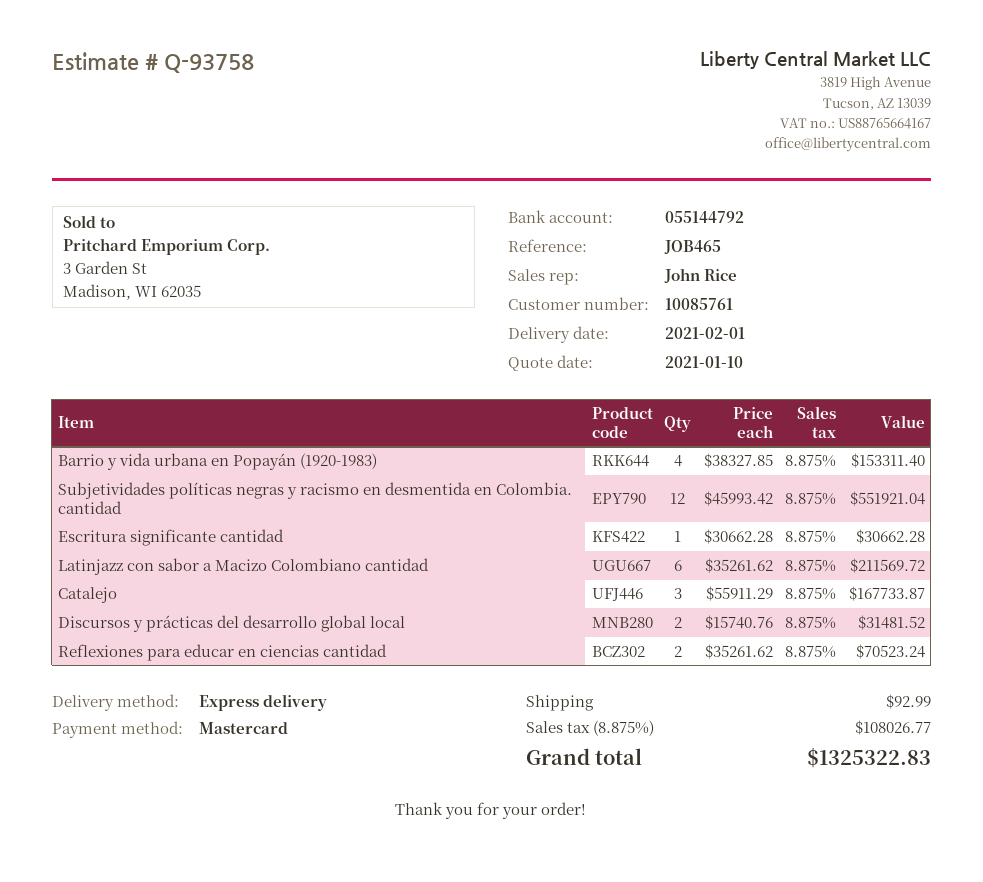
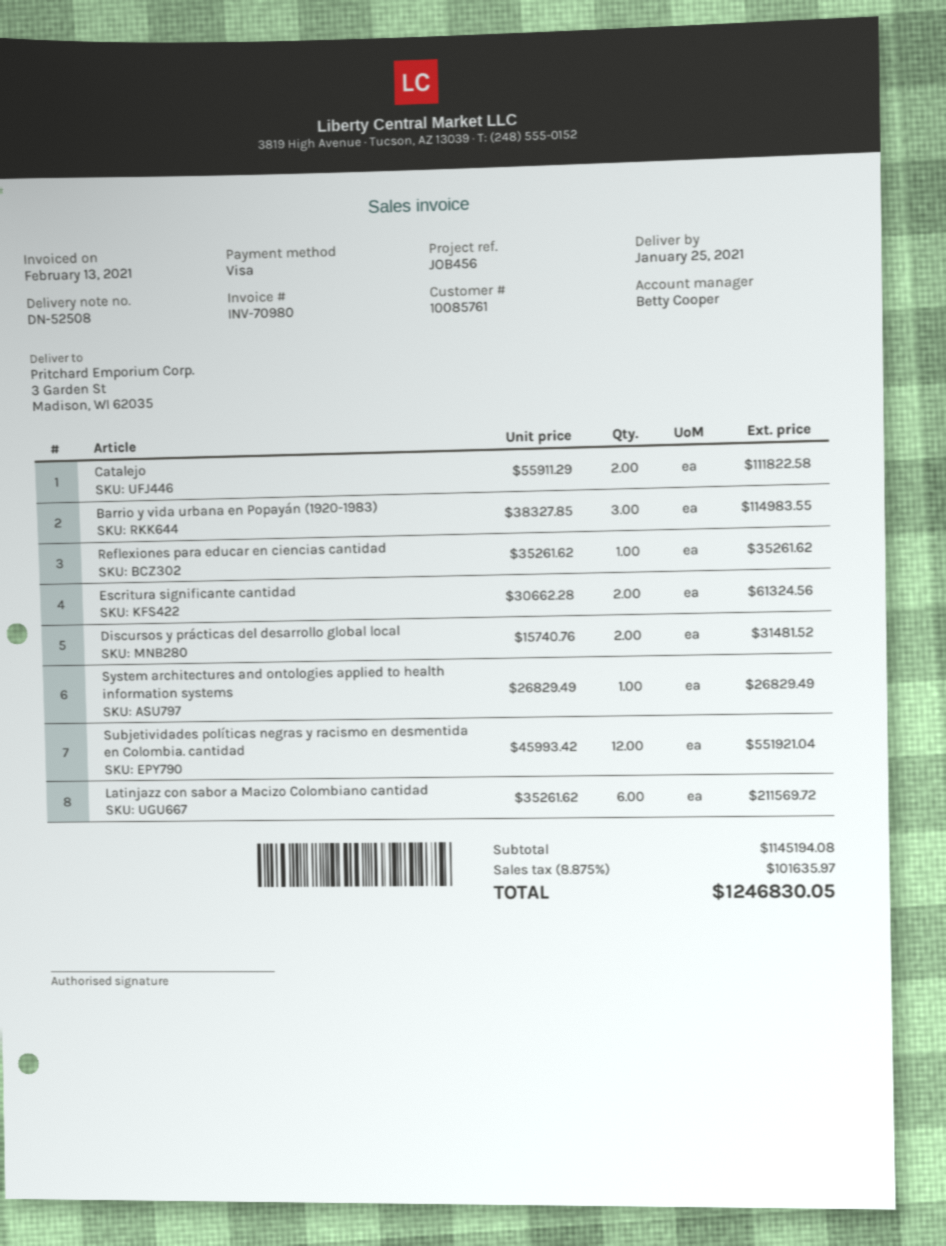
delivery date: 2021-02-01 -> 2021-01-25
reference: JOB465 -> JOB456
sales rep: John Rice -> Betty Cooper
payment method: Mastercard -> Visa
Barrio y vida urbana en Popayán (1920-1983): 4 x 38327.85 = 153311.40 -> 3 x 38327.85 = 114983.55
Escritura significante cantidad: 1 x 30662.28 = 30662.28 -> 2 x 30662.28 = 61324.56
Catalejo: 3 x 55911.29 = 167733.87 -> 2 x 55911.29 = 111822.58
Reflexiones para educar en ciencias cantidad: 2 x 35261.62 = 70523.24 -> 1 x 35261.62 = 35261.62
System architectures and ontologies applied to health information systems: none -> 1 x 26829.49 = 26829.49
shipping: 92.99 -> none
tax: 8.875% = 108026.77 -> 8.875% = 101635.97
total: 1325322.83 -> 1246830.05

